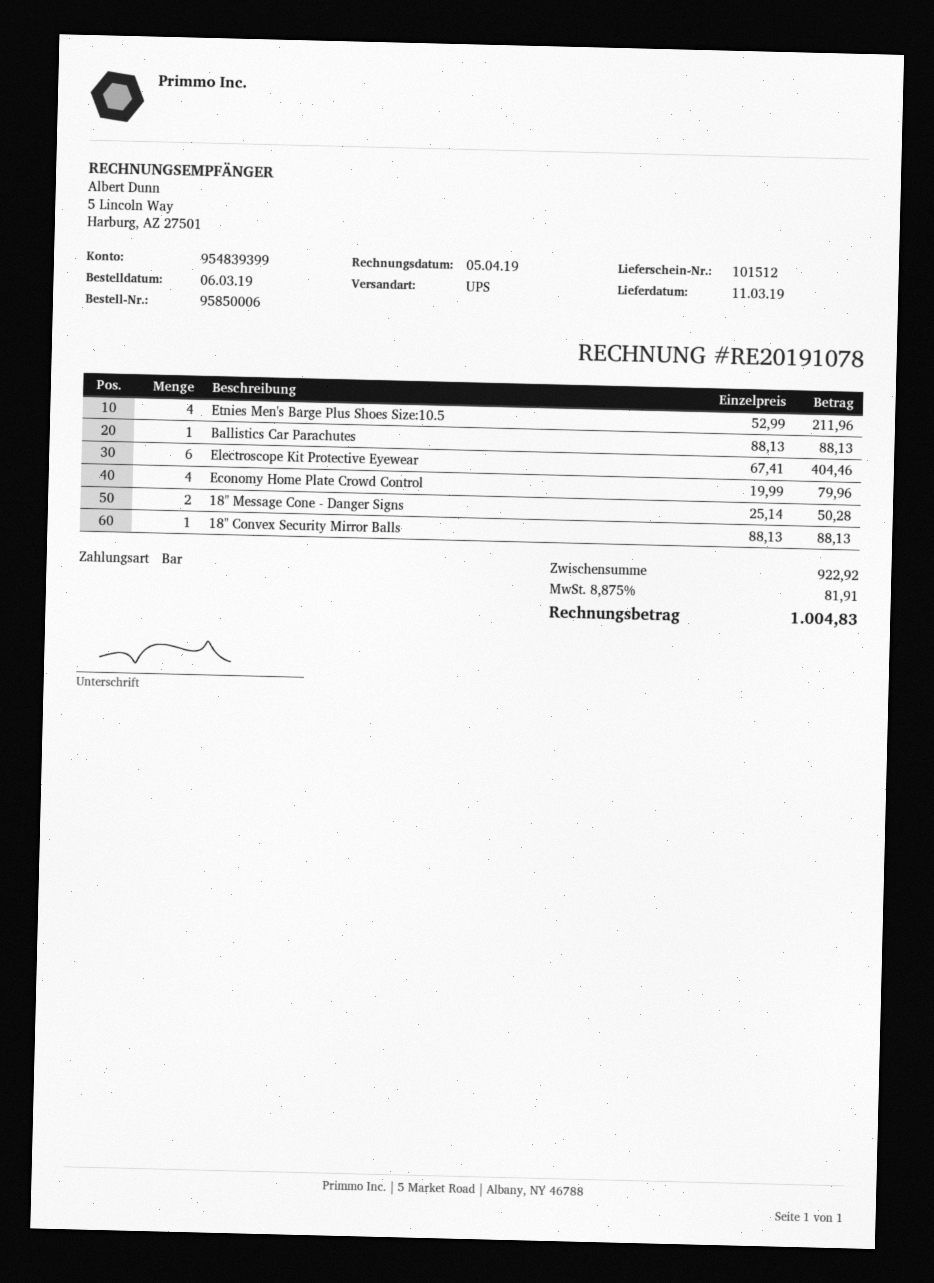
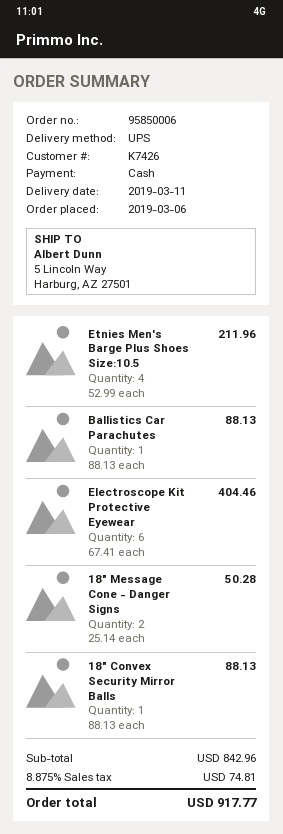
Economy Home Plate Crowd Control: 4 x 19.99 = 79.96 -> none
subtotal: 922.92 -> 842.96
tax: 8.875% = 81.91 -> 8.875% = 74.81
total: 1004.83 -> 917.77

